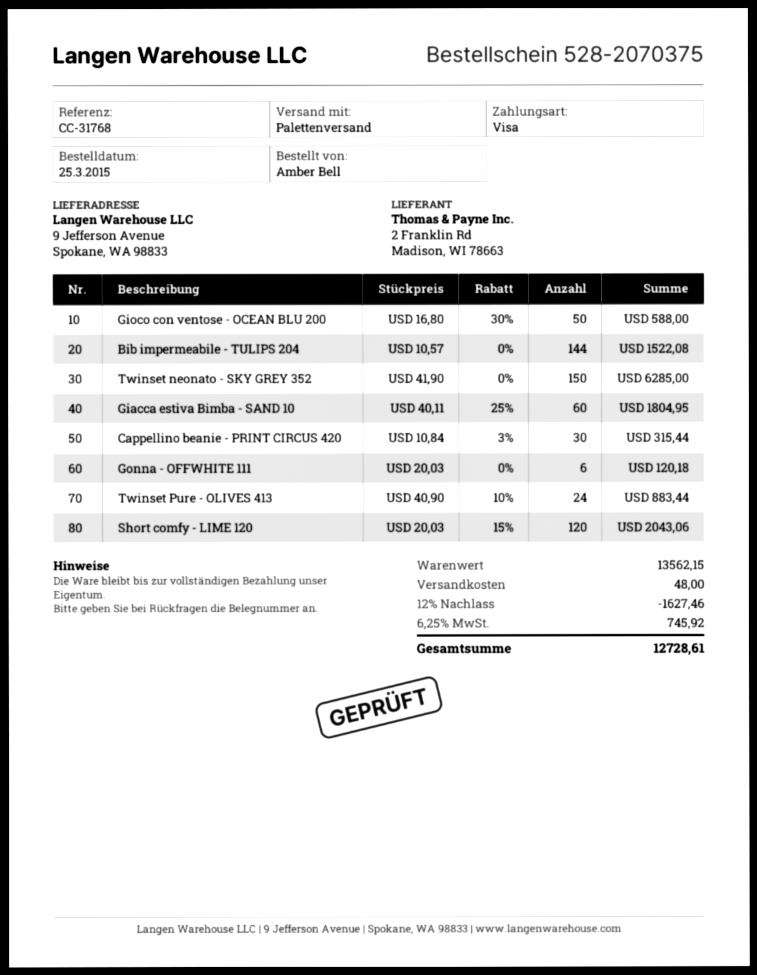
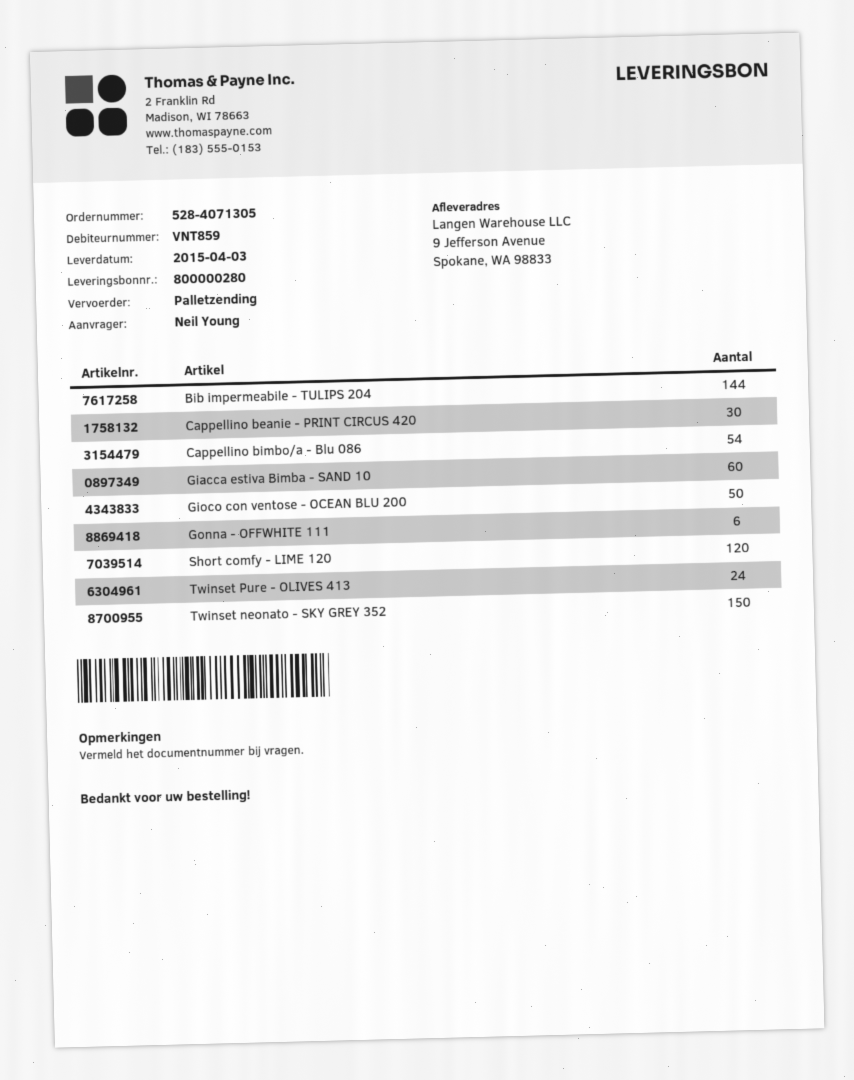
order number: 528-2070375 -> 528-4071305
ordered by: Amber Bell -> Neil Young
Cappellino bimbo/a - Blu 086: none -> 54

